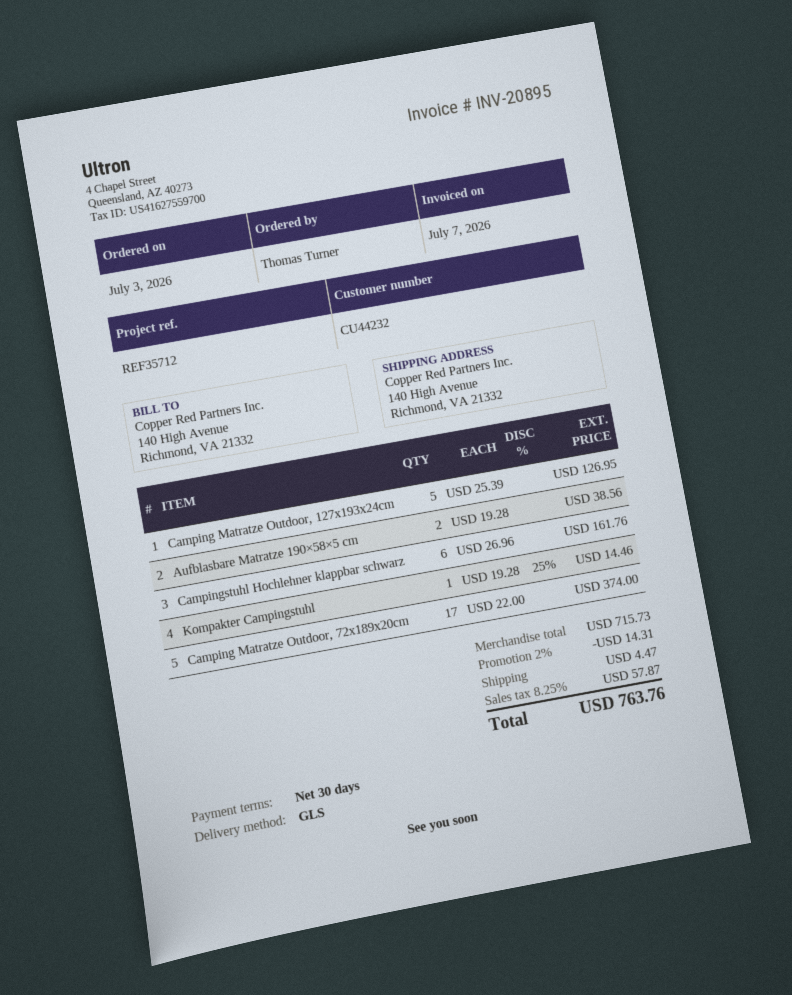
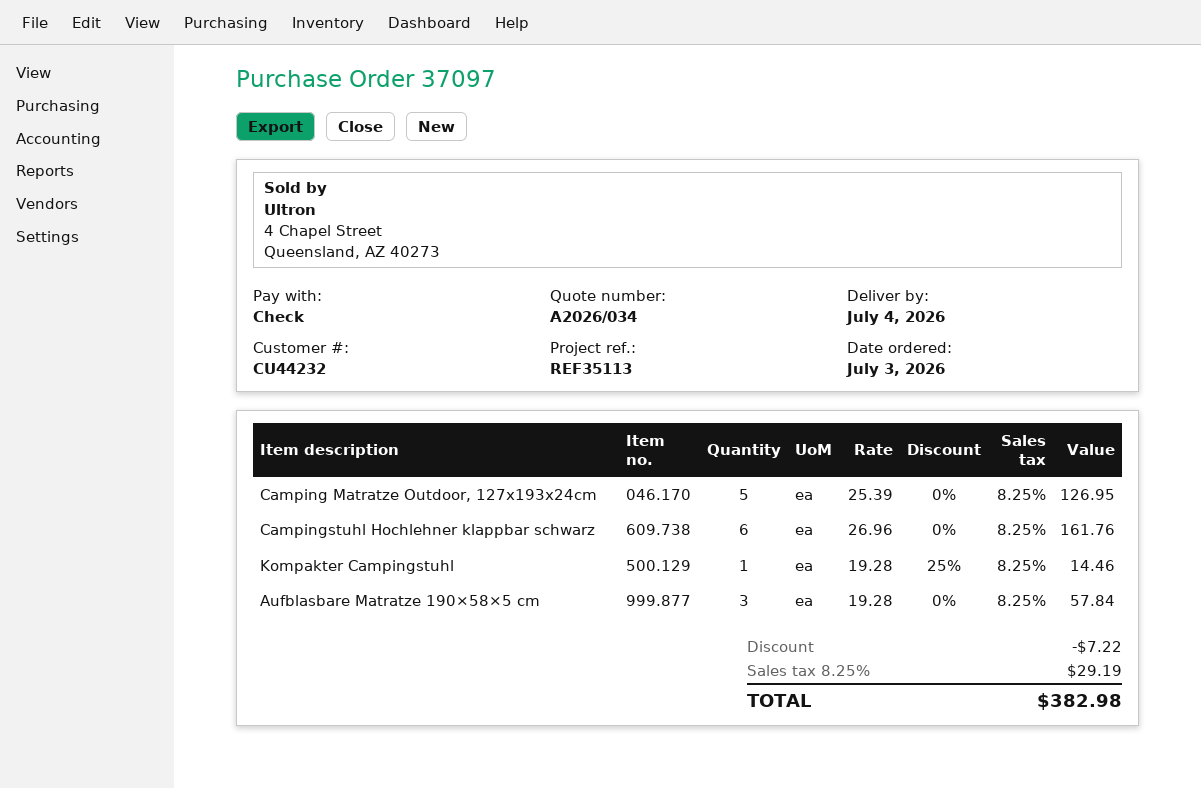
reference: REF35712 -> REF35113
Aufblasbare Matratze 190×58×5 cm: 2 x 19.28 = 38.56 -> 3 x 19.28 = 57.84
Camping Matratze Outdoor, 72x189x20cm: 17 x 22.00 = 374.00 -> none
discount: 14.31 -> 7.22
shipping: 4.47 -> none
tax: 8.25% = 57.87 -> 8.25% = 29.19
total: 763.76 -> 382.98

